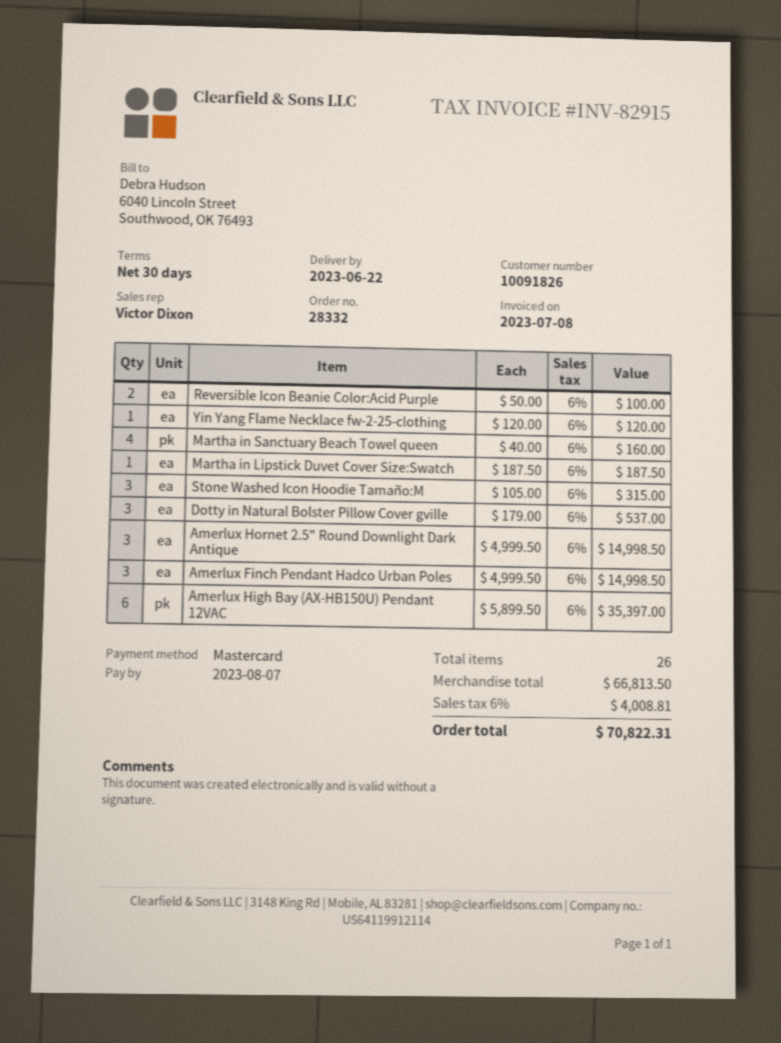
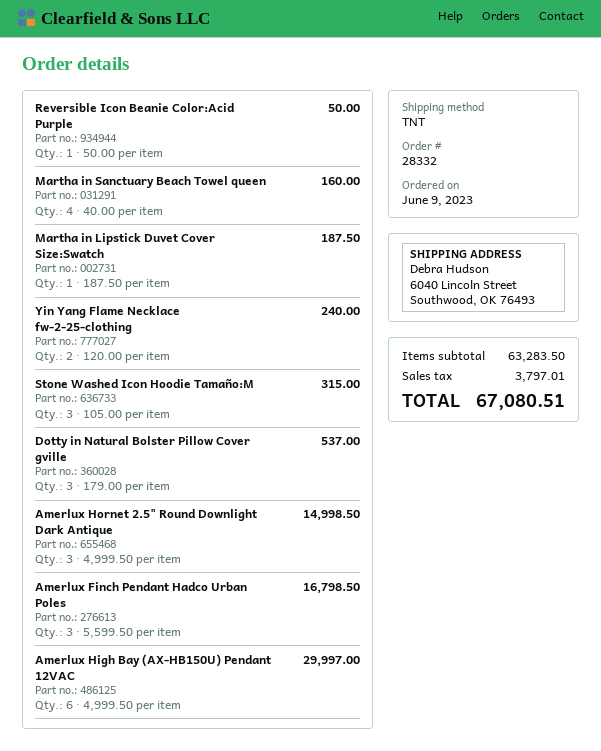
Reversible Icon Beanie Color:Acid Purple: 2 x 50.00 = 100.00 -> 1 x 50.00 = 50.00
Yin Yang Flame Necklace fw-2-25-clothing: 1 x 120.00 = 120.00 -> 2 x 120.00 = 240.00
Amerlux Finch Pendant Hadco Urban Poles: 3 x 4999.50 = 14998.50 -> 3 x 5599.50 = 16798.50
Amerlux High Bay (AX-HB150U) Pendant 12VAC: 6 x 5899.50 = 35397.00 -> 6 x 4999.50 = 29997.00
subtotal: 66813.50 -> 63283.50
tax: 4008.81 -> 3797.01
total: 70822.31 -> 67080.51

